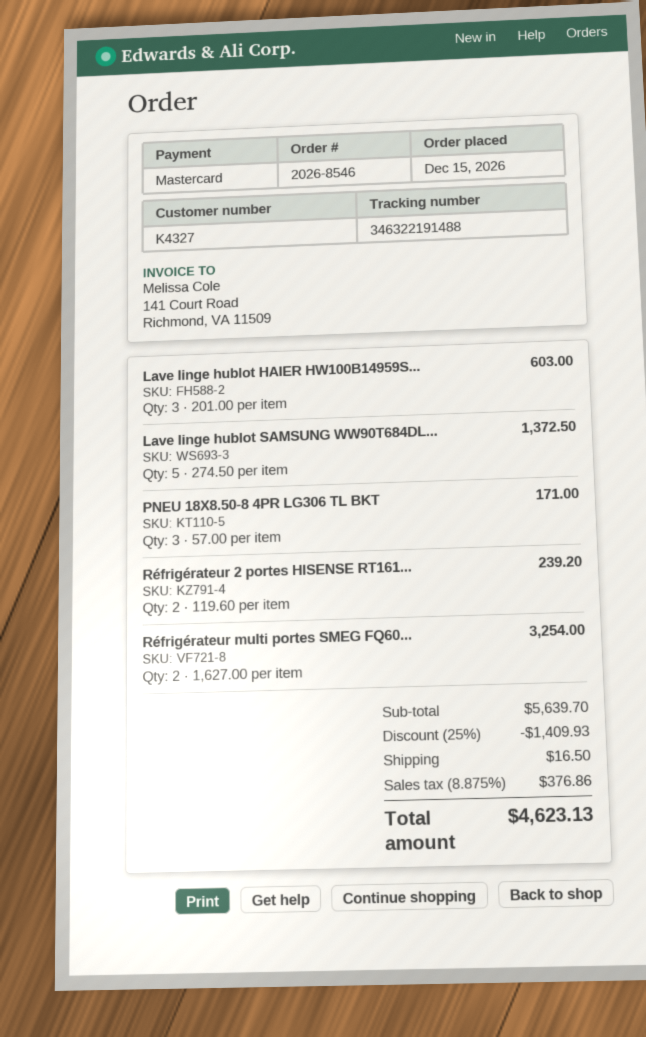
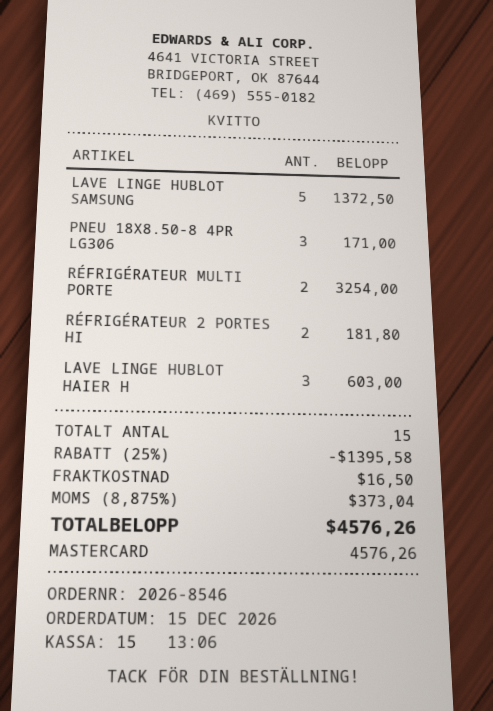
Réfrigérateur 2 portes HISENSE RT161...: 2 for 239.20 -> 2 for 181.80
discount: 25% = 1409.93 -> 25% = 1395.58
tax: 8.875% = 376.86 -> 8.875% = 373.04
total: 4623.13 -> 4576.26

